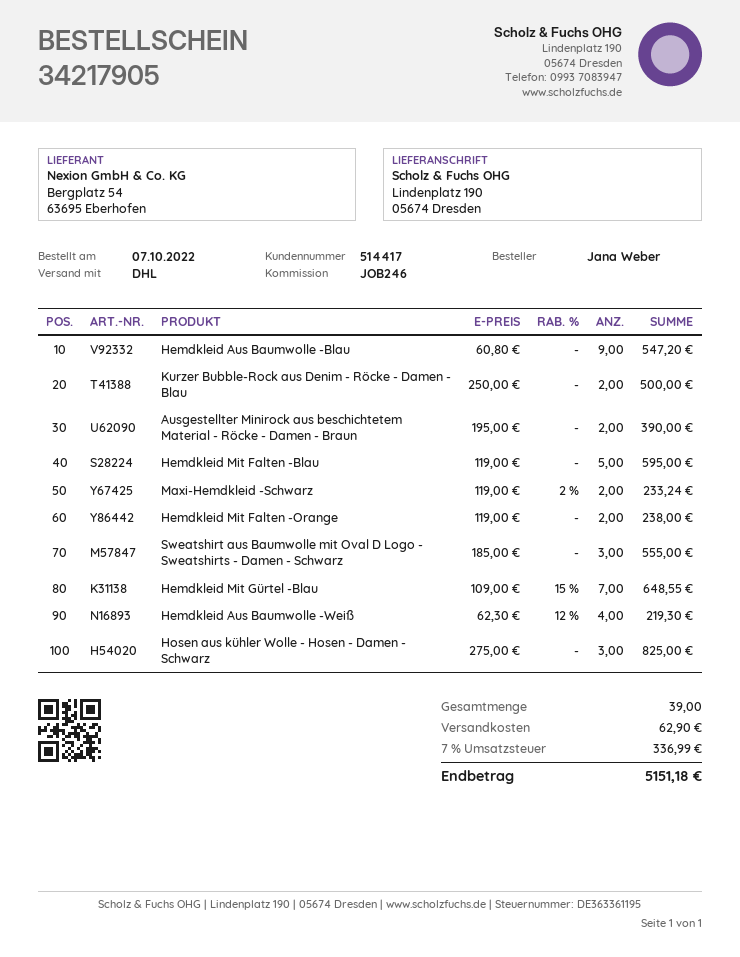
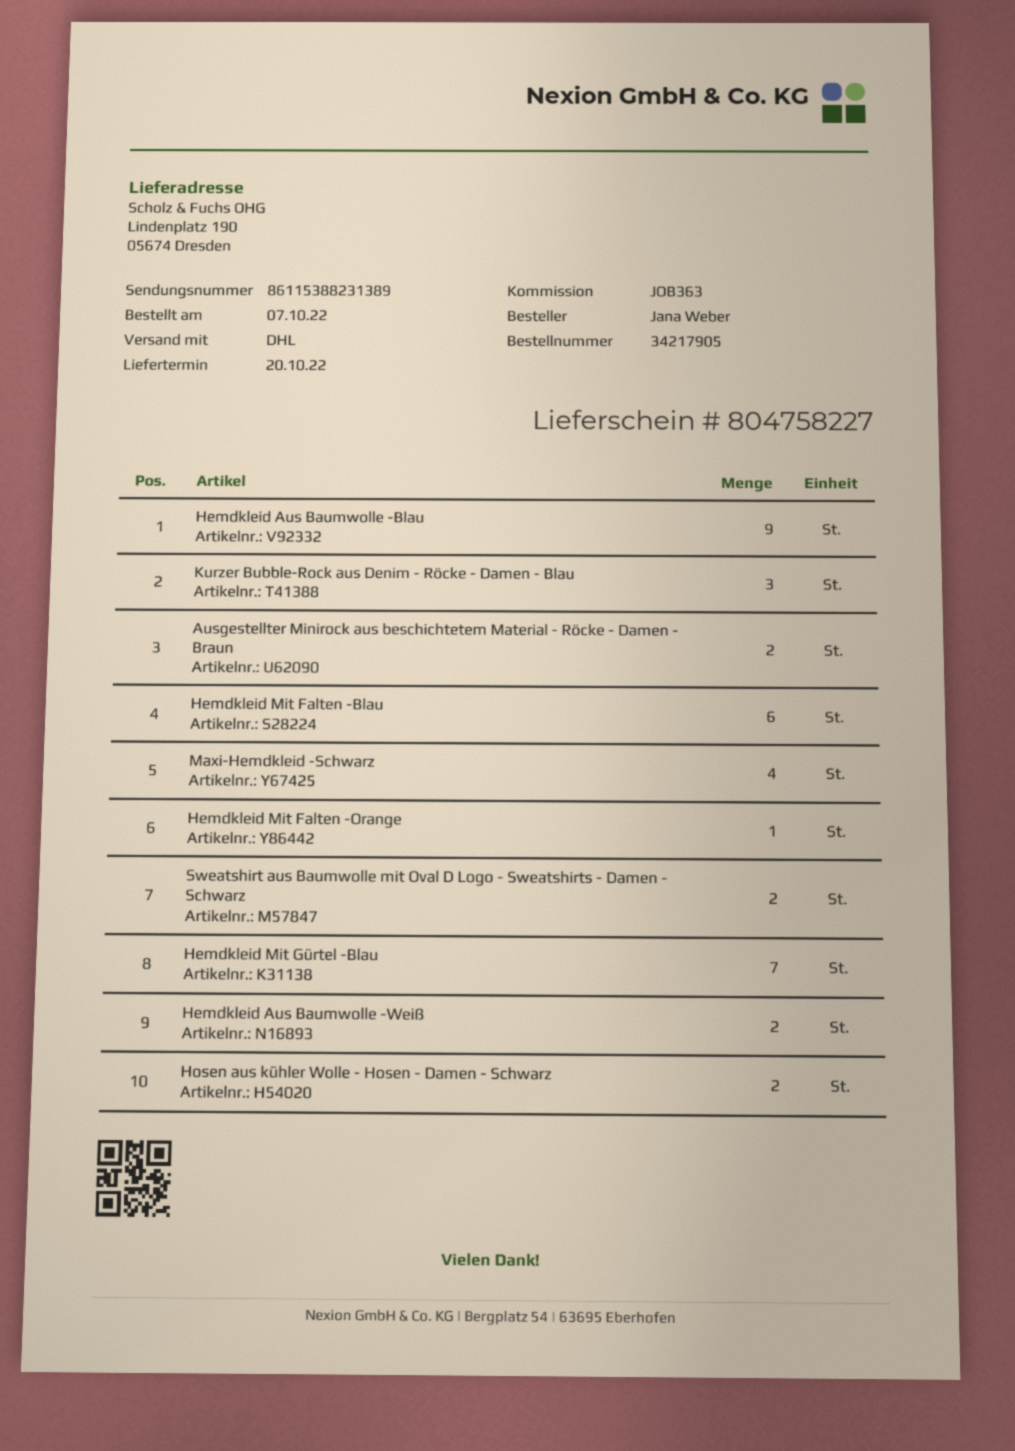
reference: JOB246 -> JOB363
Kurzer Bubble-Rock aus Denim - Röcke - Damen - Blau: 2 -> 3
Hemdkleid Mit Falten -Blau: 5 -> 6
Maxi-Hemdkleid -Schwarz: 2 -> 4
Hemdkleid Mit Falten -Orange: 2 -> 1
Sweatshirt aus Baumwolle mit Oval D Logo - Sweatshirts - Damen - Schwarz: 3 -> 2
Hemdkleid Aus Baumwolle -Weiß: 4 -> 2
Hosen aus kühler Wolle - Hosen - Damen - Schwarz: 3 -> 2

